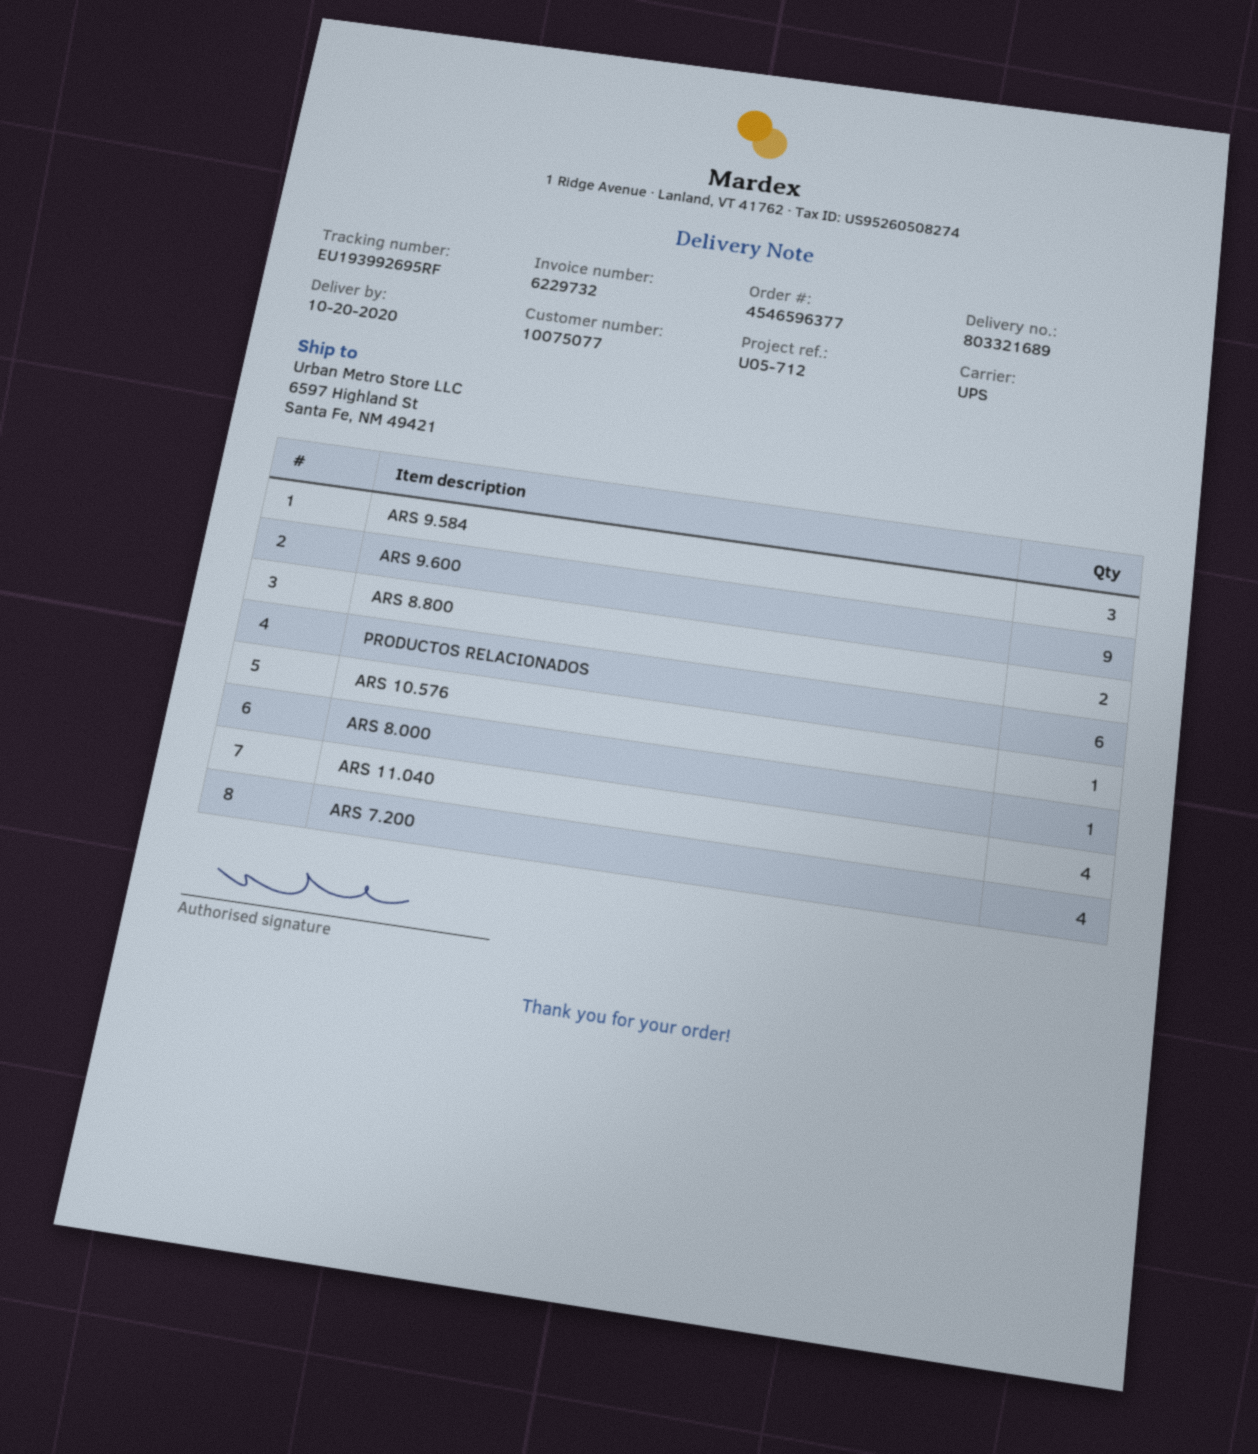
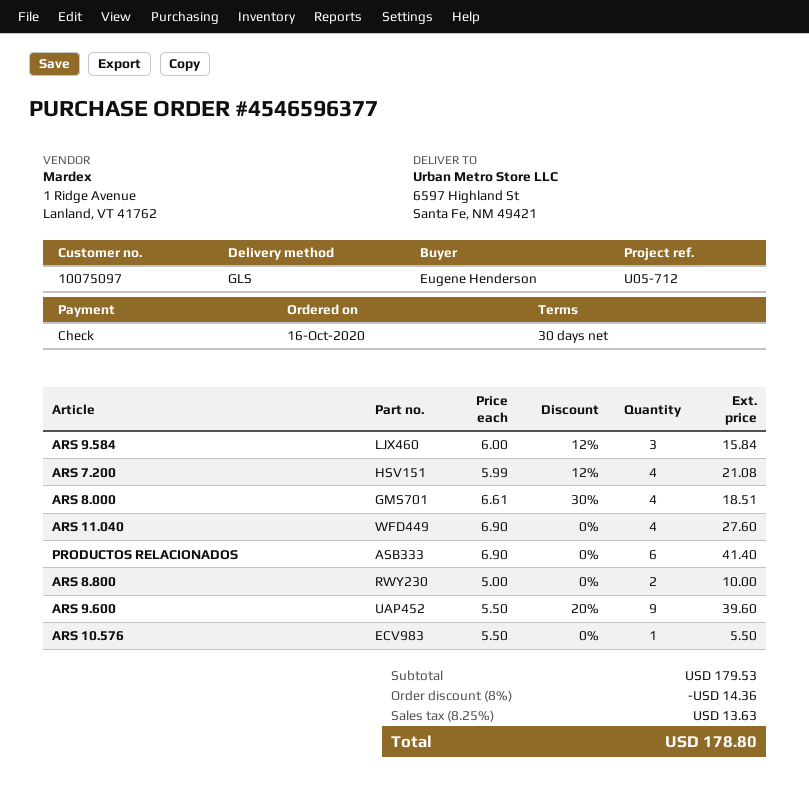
customer number: 10075077 -> 10075097
shipping method: UPS -> GLS
ARS 8.000: 1 -> 4

